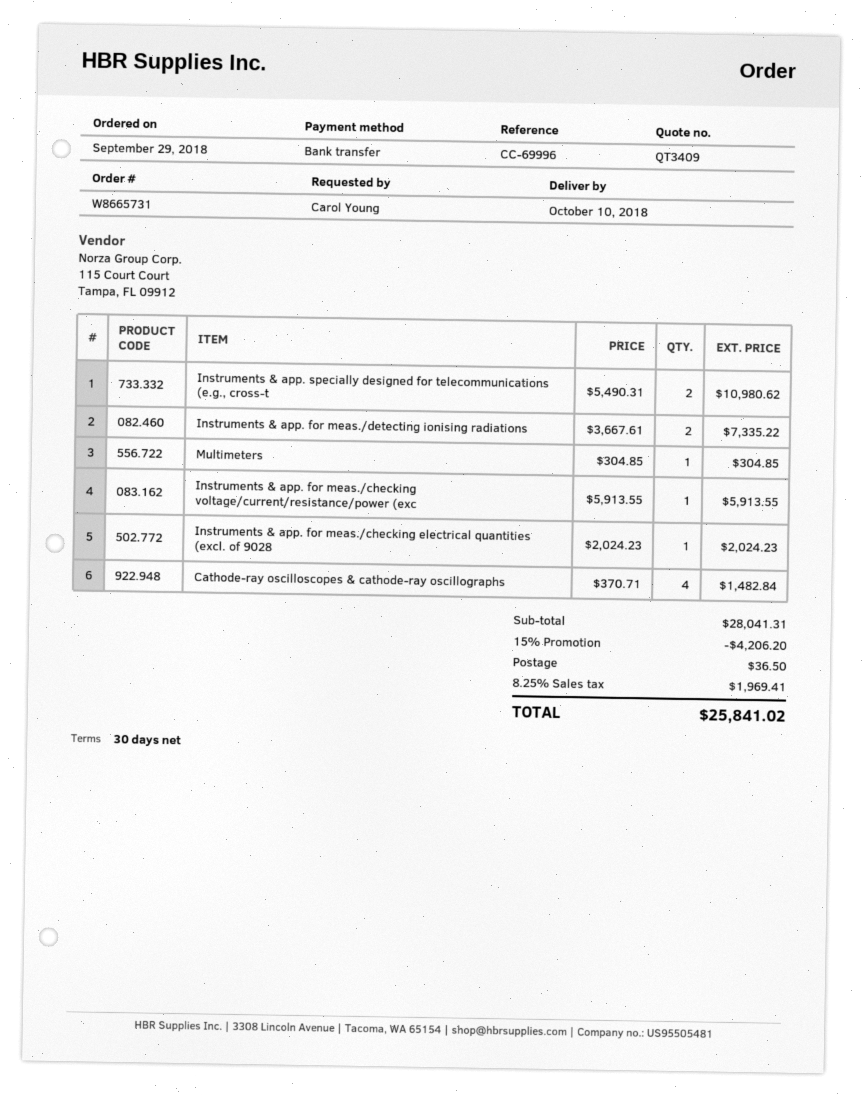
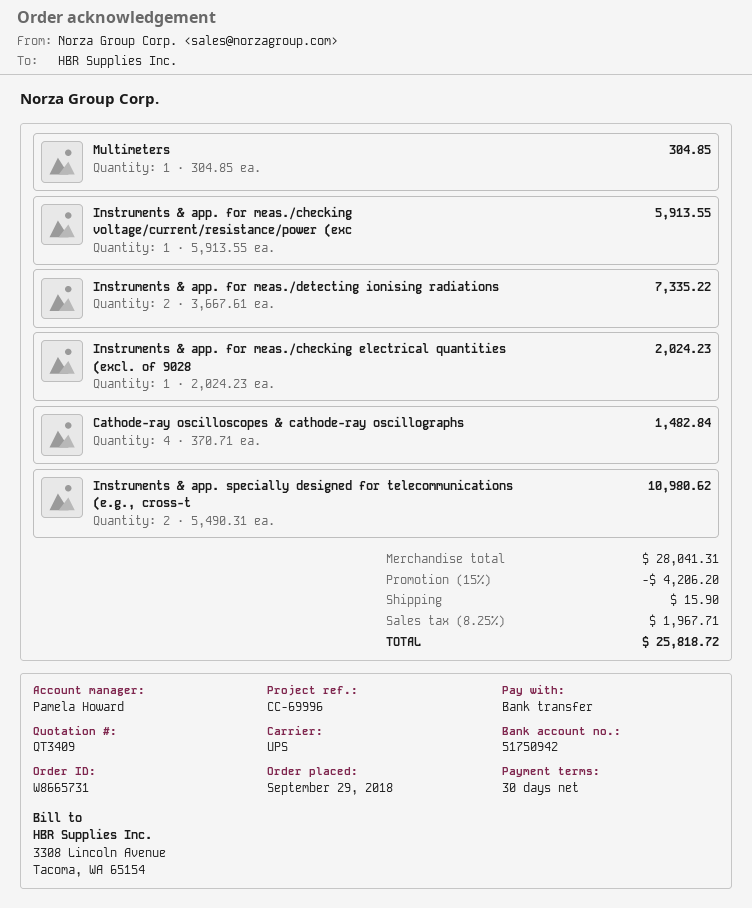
shipping: 36.50 -> 15.90
tax: 8.25% = 1969.41 -> 8.25% = 1967.71
total: 25841.02 -> 25818.72

